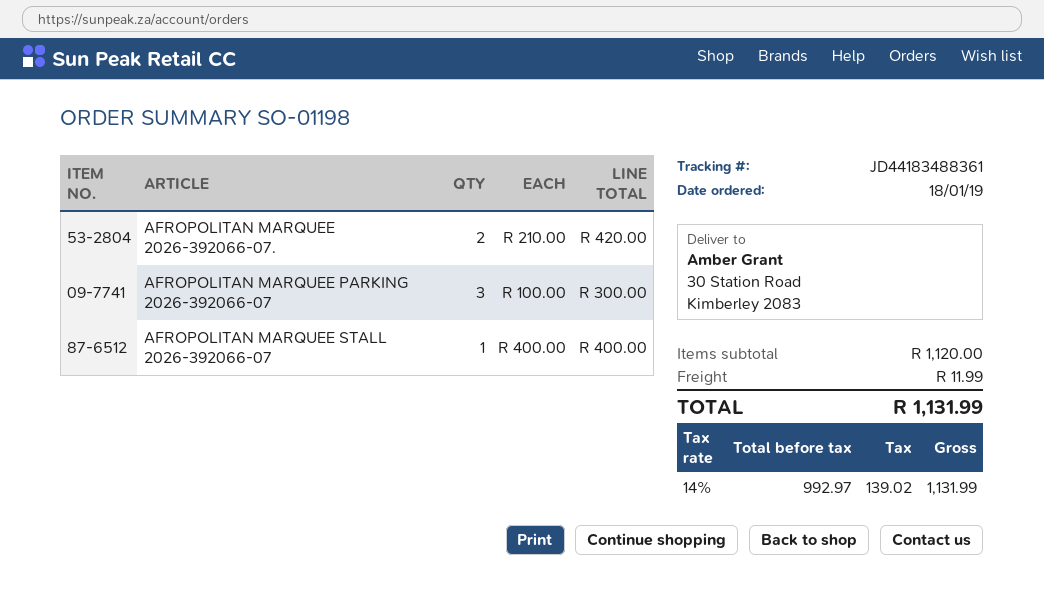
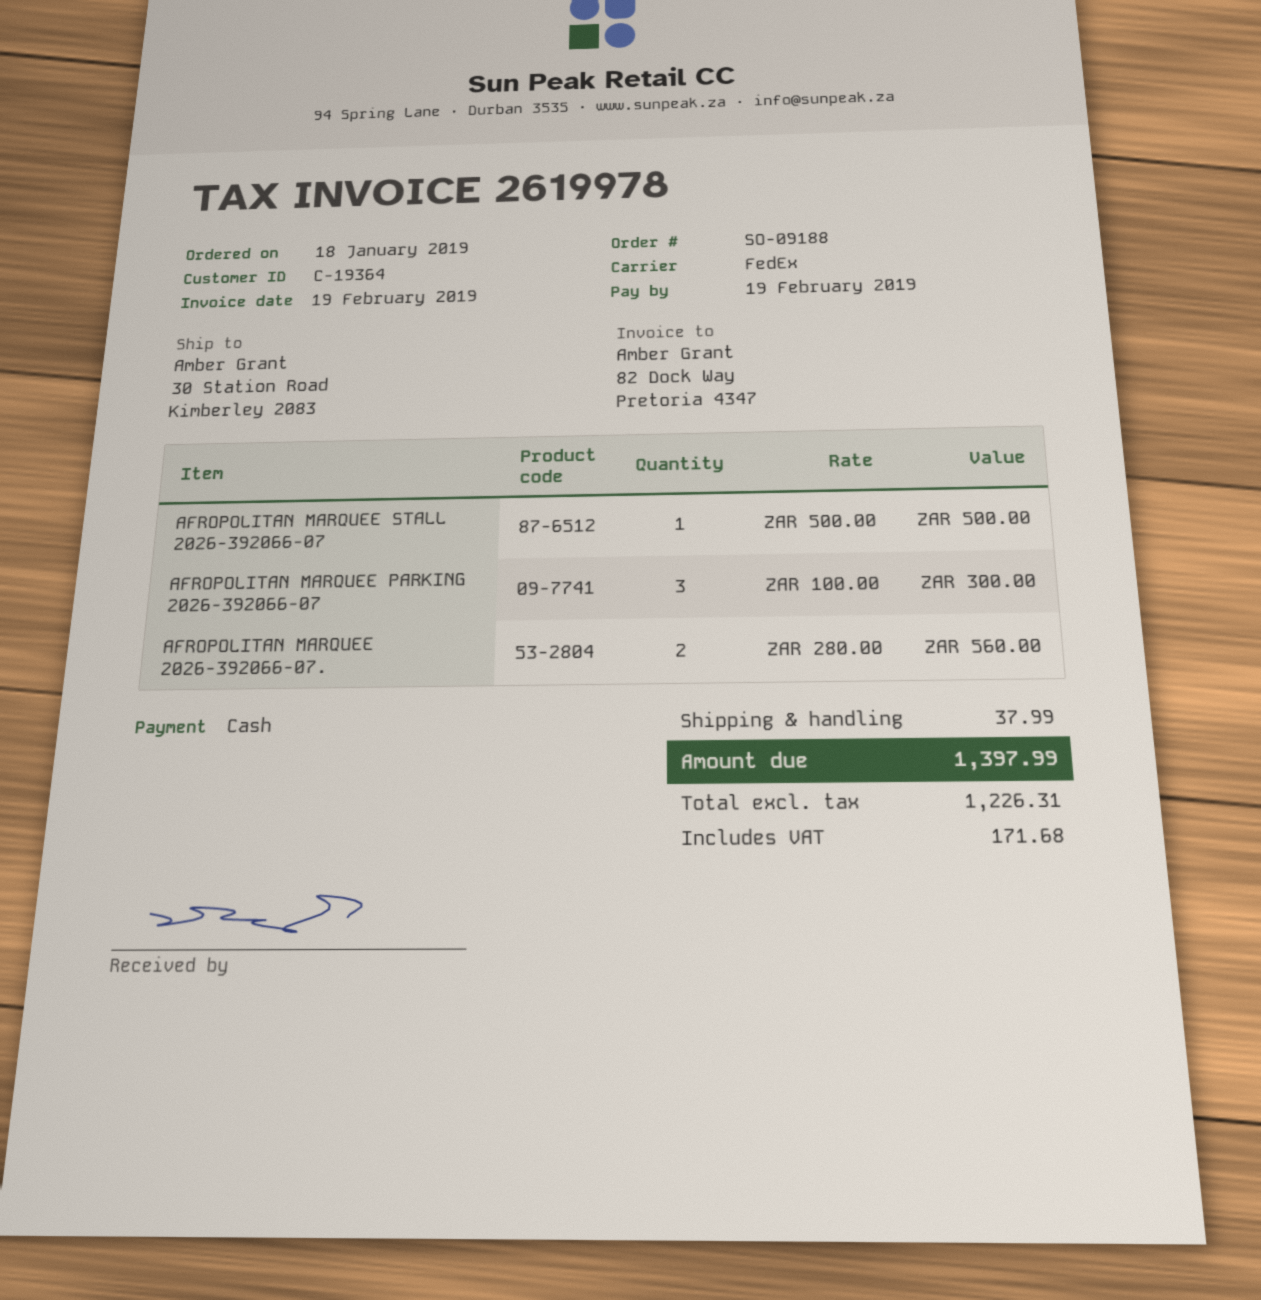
order number: SO-01198 -> SO-09188
AFROPOLITAN MARQUEE 2026-392066-07.: 2 x 210.00 = 420.00 -> 2 x 280.00 = 560.00
AFROPOLITAN MARQUEE STALL 2026-392066-07: 1 x 400.00 = 400.00 -> 1 x 500.00 = 500.00
shipping: 11.99 -> 37.99
net: 992.97 -> 1226.31
tax: 139.02 -> 171.68
total: 1131.99 -> 1397.99

